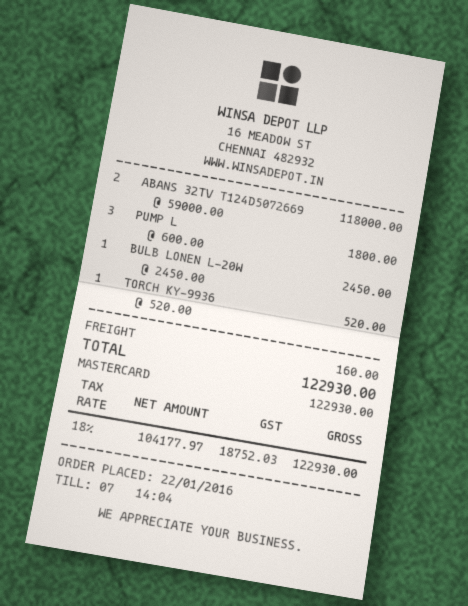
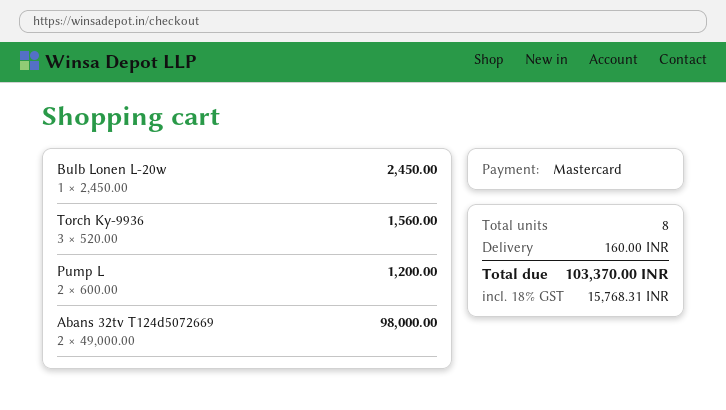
ABANS 32TV T124D5072669: 2 x 59000.00 = 118000.00 -> 2 x 49000.00 = 98000.00
PUMP L: 3 x 600.00 = 1800.00 -> 2 x 600.00 = 1200.00
TORCH KY-9936: 1 x 520.00 = 520.00 -> 3 x 520.00 = 1560.00
tax: 18% = 18752.03 -> 18% = 15768.31
total: 122930.00 -> 103370.00

